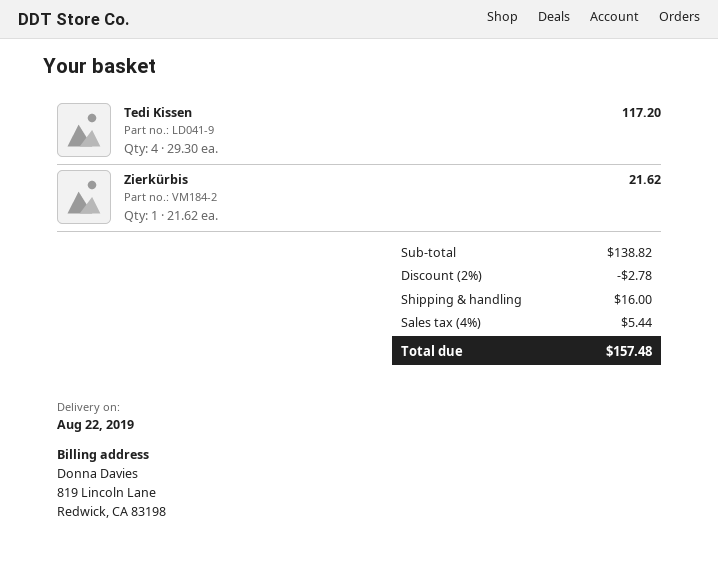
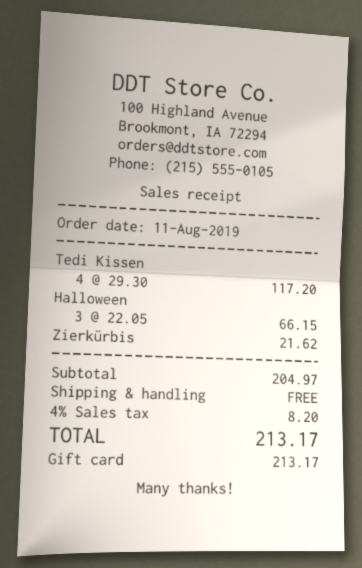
Halloween: none -> 3 x 22.05 = 66.15
subtotal: 138.82 -> 204.97
discount: 2% = 2.78 -> none
shipping: 16.00 -> 0.00
tax: 4% = 5.44 -> 4% = 8.20
total: 157.48 -> 213.17

